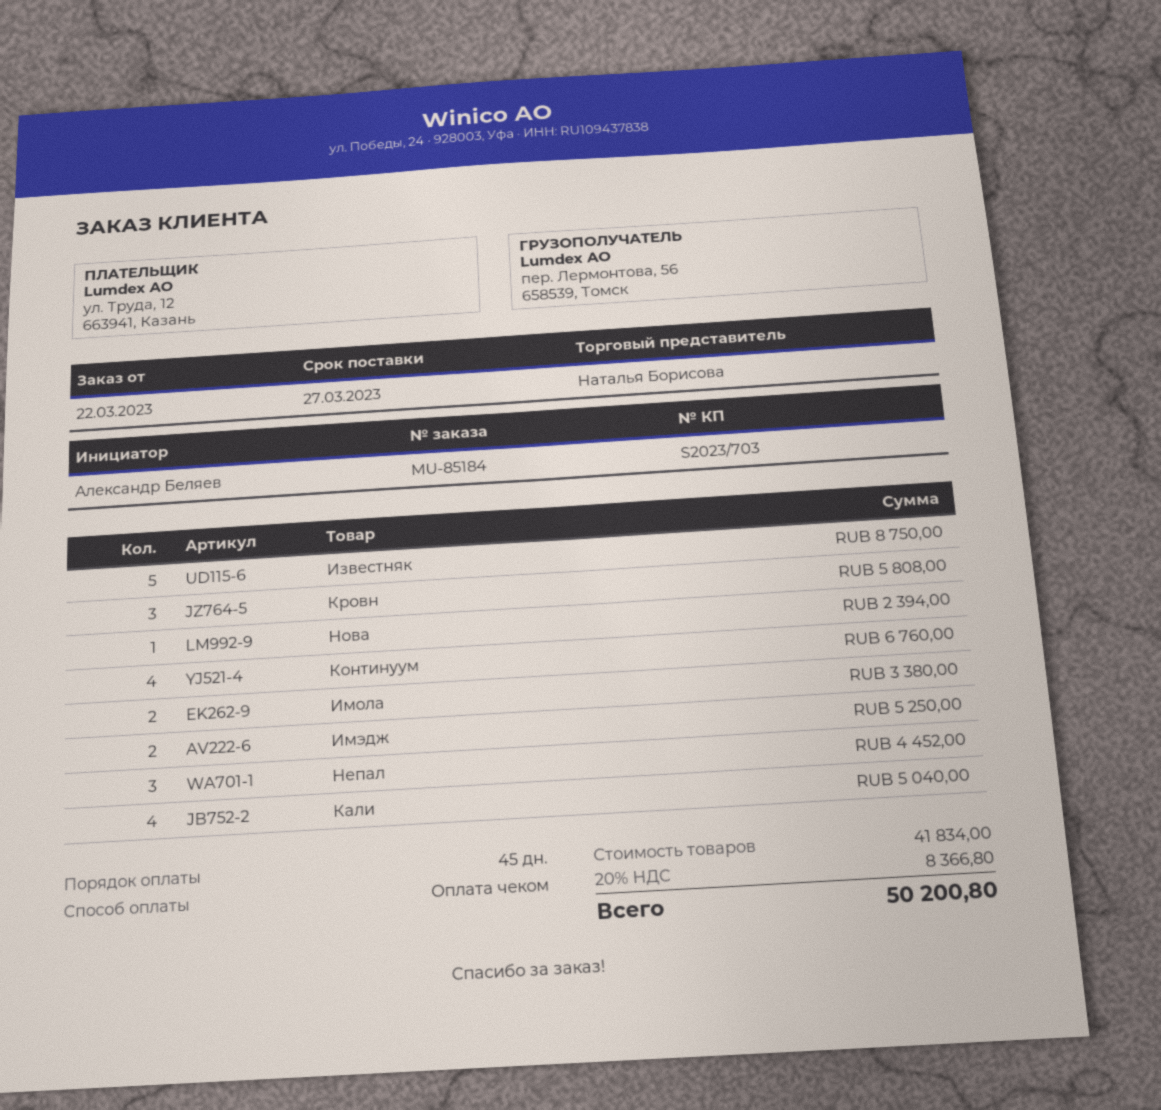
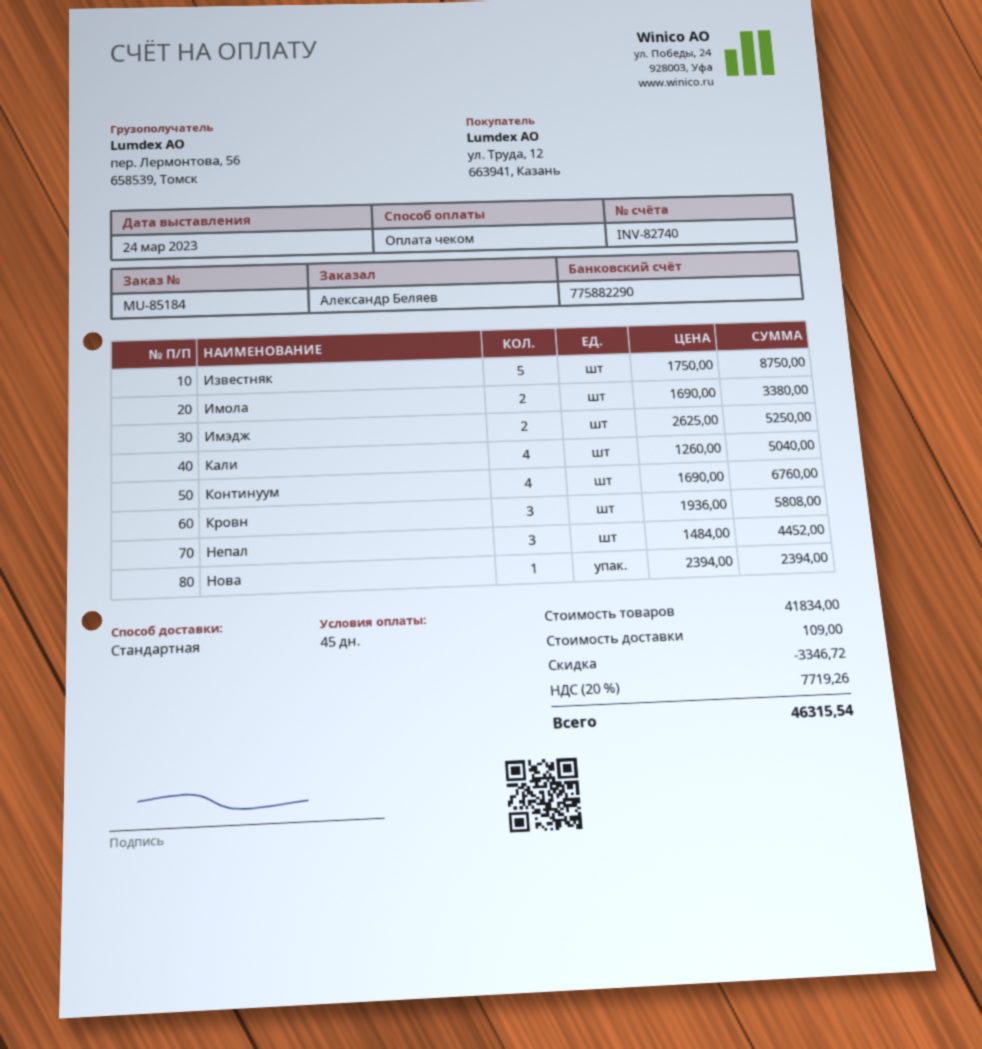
discount: none -> 3346.72
shipping: none -> 109.00
tax: 20% = 8366.80 -> 20% = 7719.26
total: 50200.80 -> 46315.54

